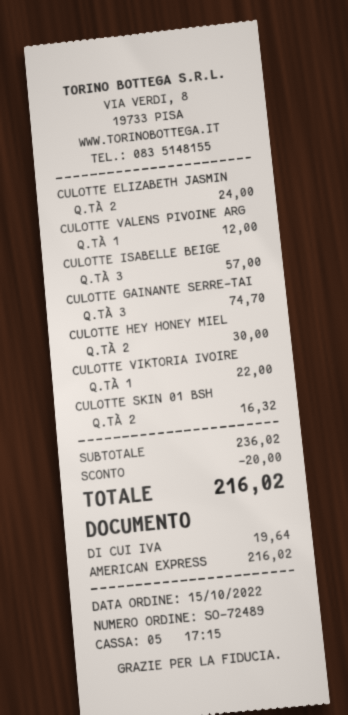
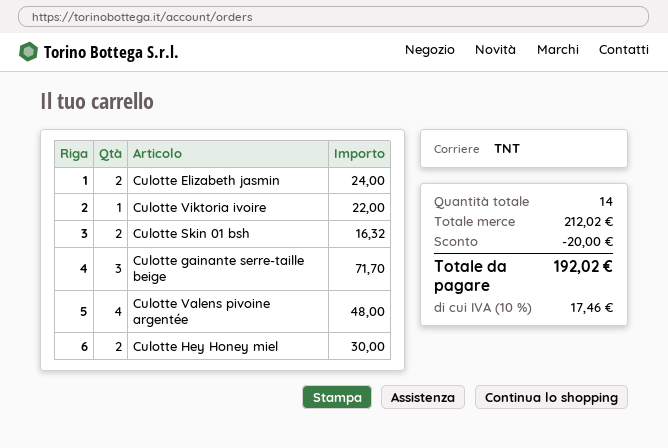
CULOTTE VALENS PIVOINE ARG: 1 for 12.00 -> 4 for 48.00
CULOTTE ISABELLE BEIGE: 3 for 57.00 -> none
CULOTTE GAINANTE SERRE-TAI: 3 for 74.70 -> 3 for 71.70
subtotal: 236.02 -> 212.02
tax: 19.64 -> 17.46
total: 216.02 -> 192.02

